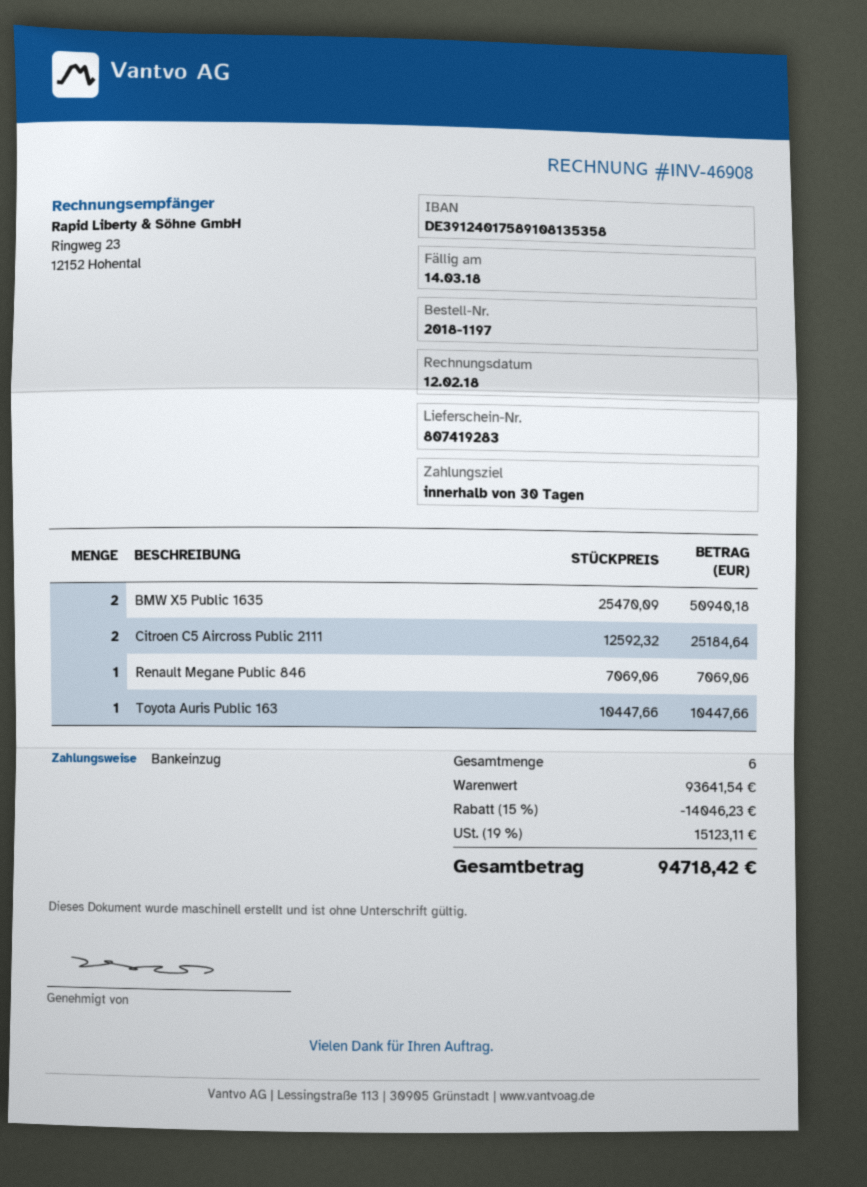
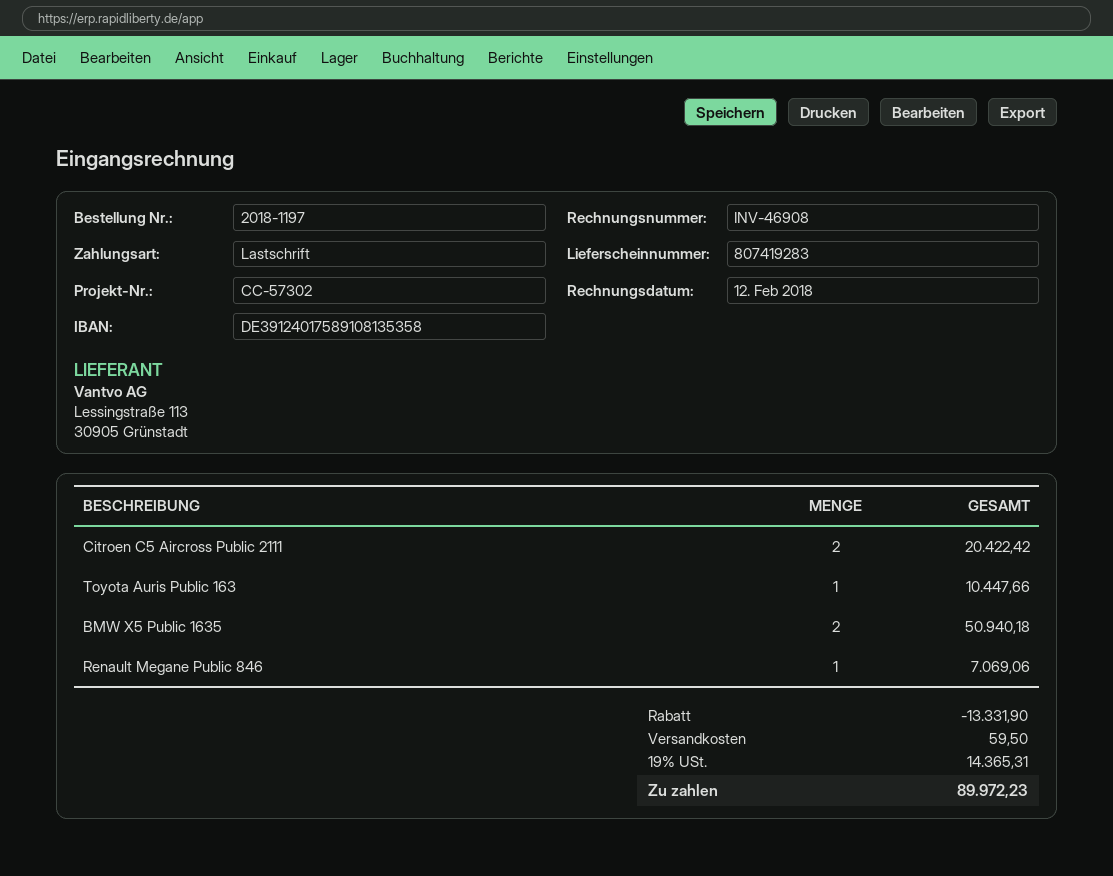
Citroen C5 Aircross Public 2111: 2 for 25184.64 -> 2 for 20422.42
discount: 14046.23 -> 13331.90
shipping: none -> 59.50
tax: 19% = 15123.11 -> 19% = 14365.31
total: 94718.42 -> 89972.23

